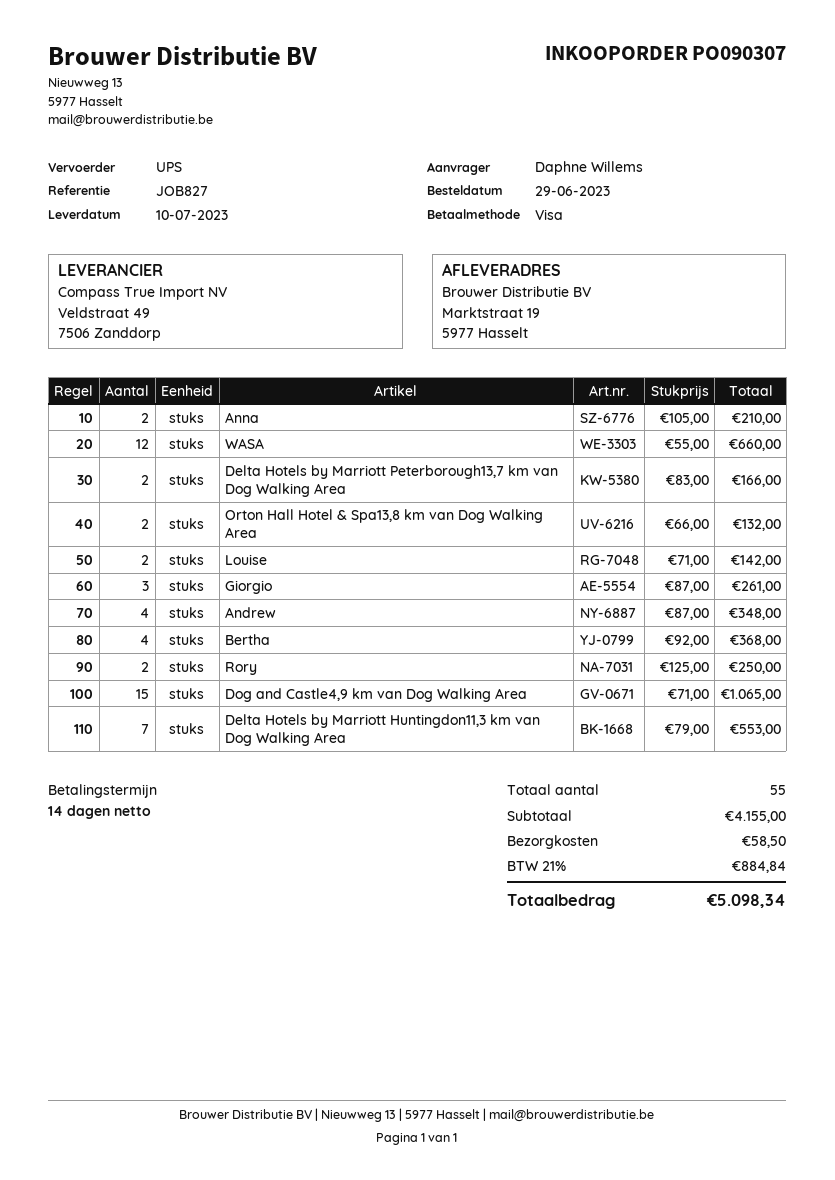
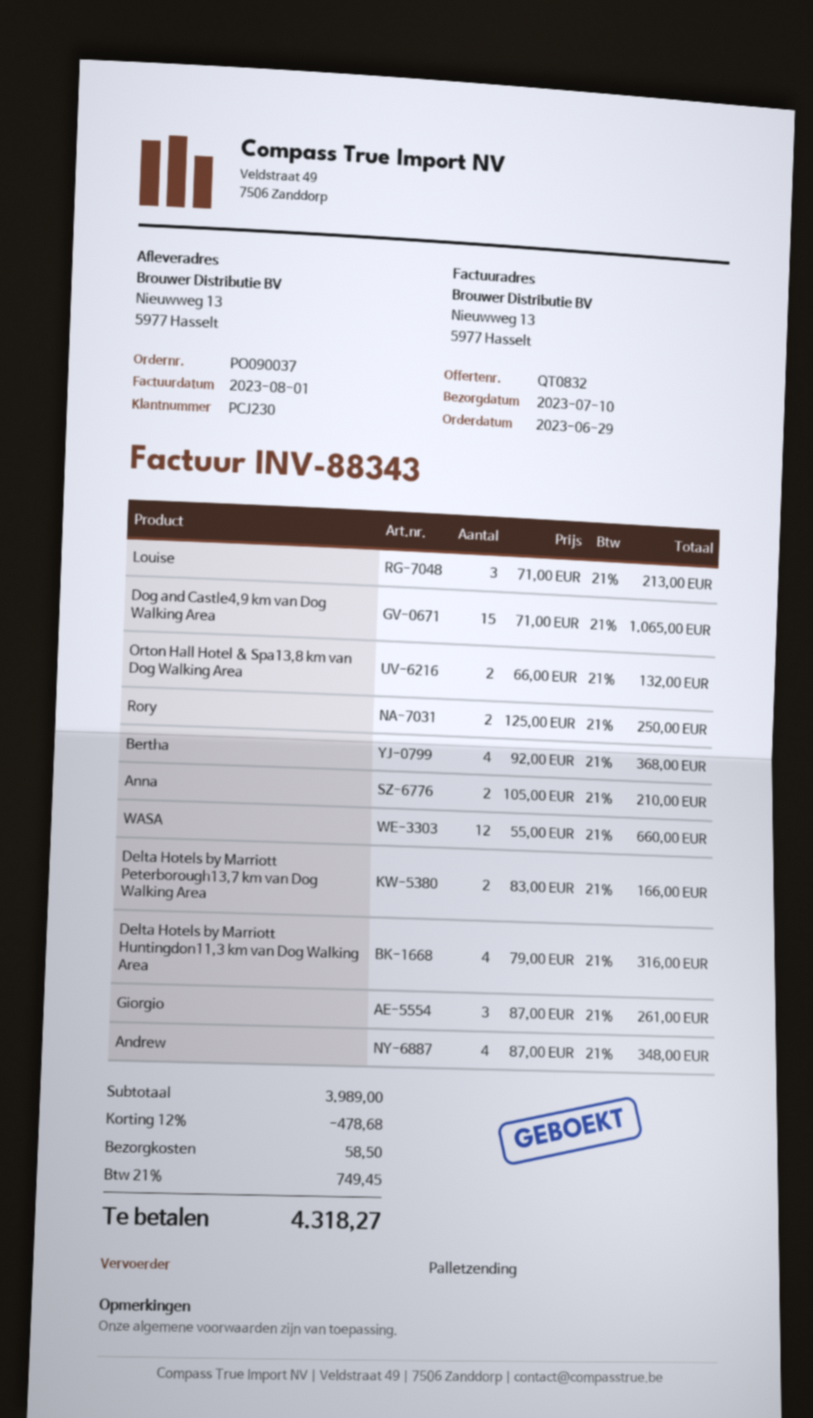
order number: PO090307 -> PO090037
shipping method: UPS -> pallet freight
ship to: Marktstraat 19, 5977 Hasselt -> Nieuwweg 13, 5977 Hasselt
Louise: 2 x 71.00 = 142.00 -> 3 x 71.00 = 213.00
Delta Hotels by Marriott Huntingdon11,3 km van Dog Walking Area: 7 x 79.00 = 553.00 -> 4 x 79.00 = 316.00
subtotal: 4155.00 -> 3989.00
discount: none -> 12% = 478.68
tax: 21% = 884.84 -> 21% = 749.45
total: 5098.34 -> 4318.27

